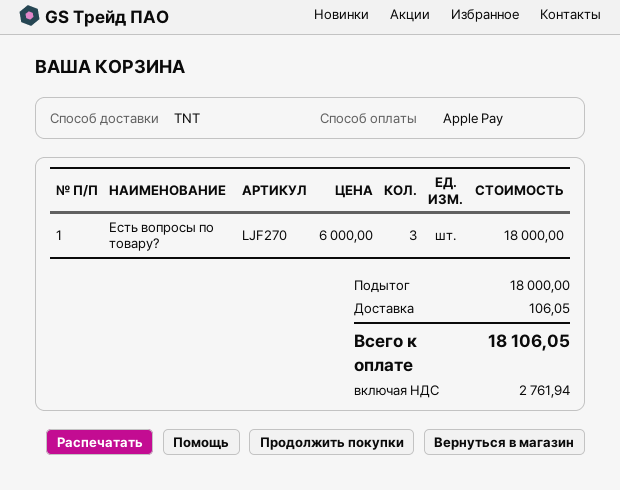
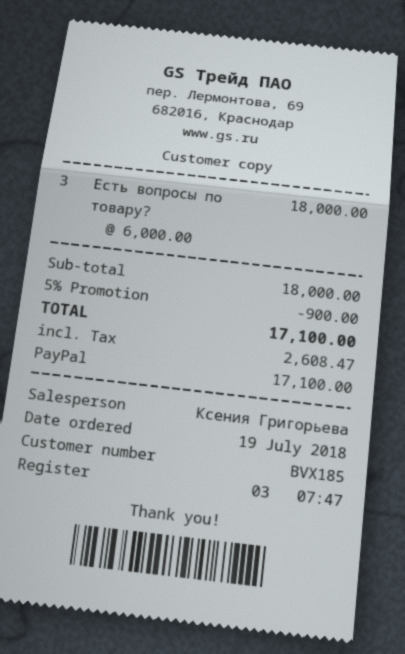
payment method: Apple Pay -> PayPal
discount: none -> 5% = 900.00
shipping: 106.05 -> none
tax: 2761.94 -> 2608.47
total: 18106.05 -> 17100.00

